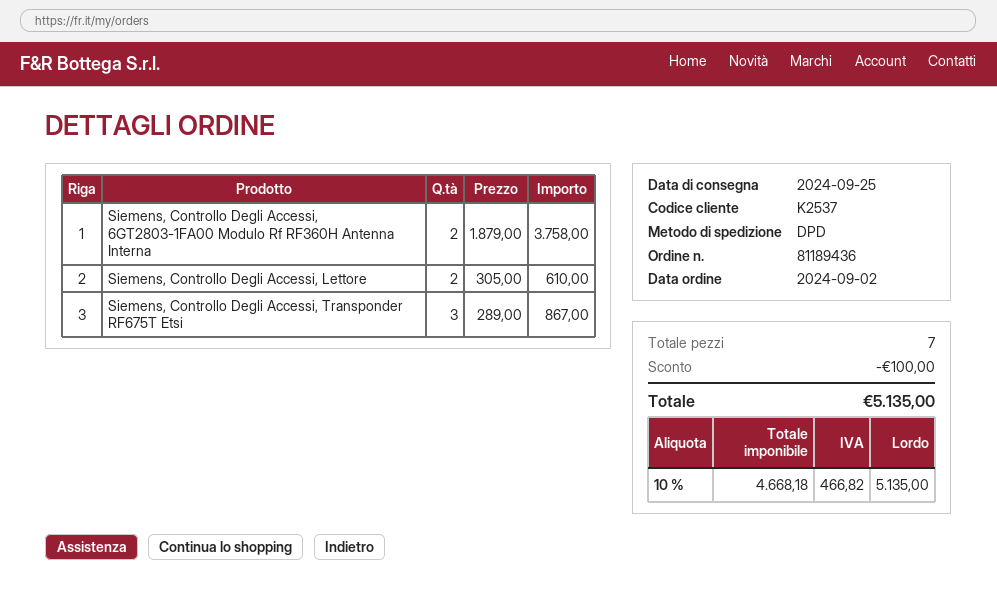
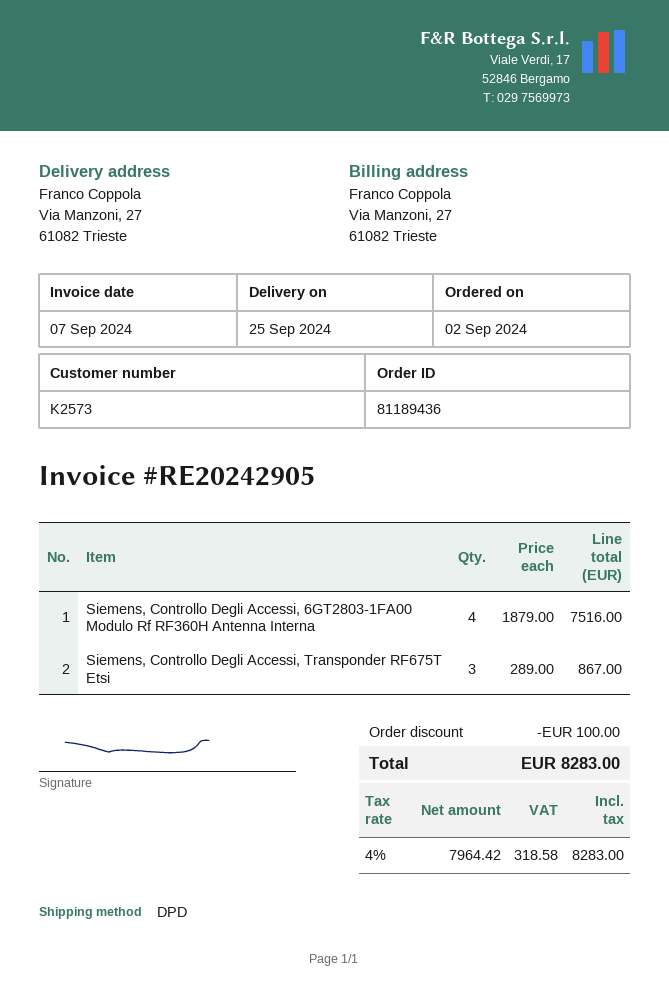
customer number: K2537 -> K2573
Siemens, Controllo Degli Accessi, 6GT2803-1FA00 Modulo Rf RF360H Antenna Interna: 2 x 1879.00 = 3758.00 -> 4 x 1879.00 = 7516.00
Siemens, Controllo Degli Accessi, Lettore: 2 x 305.00 = 610.00 -> none
net: 4668.18 -> 7964.42
tax: 10% = 466.82 -> 4% = 318.58
total: 5135.00 -> 8283.00

